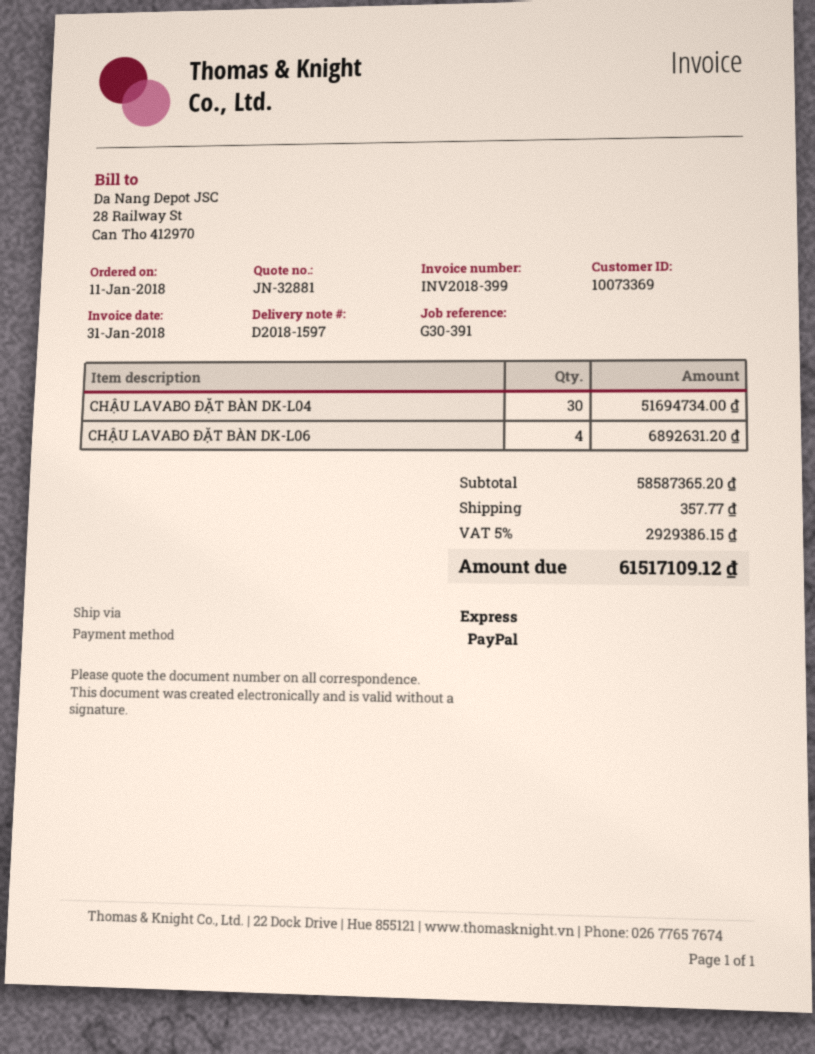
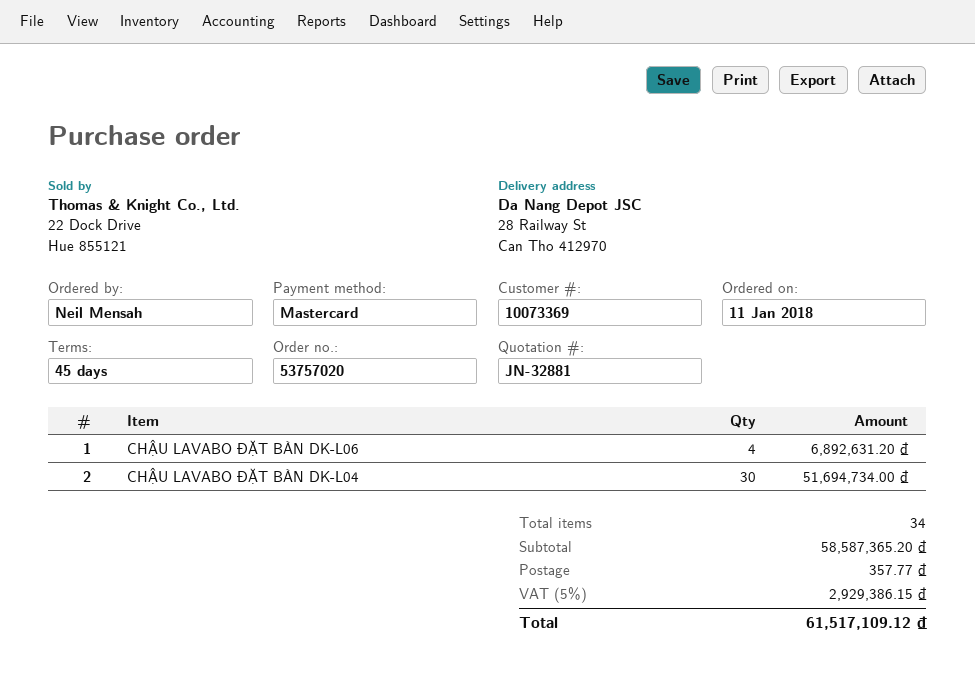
payment method: PayPal -> Mastercard

